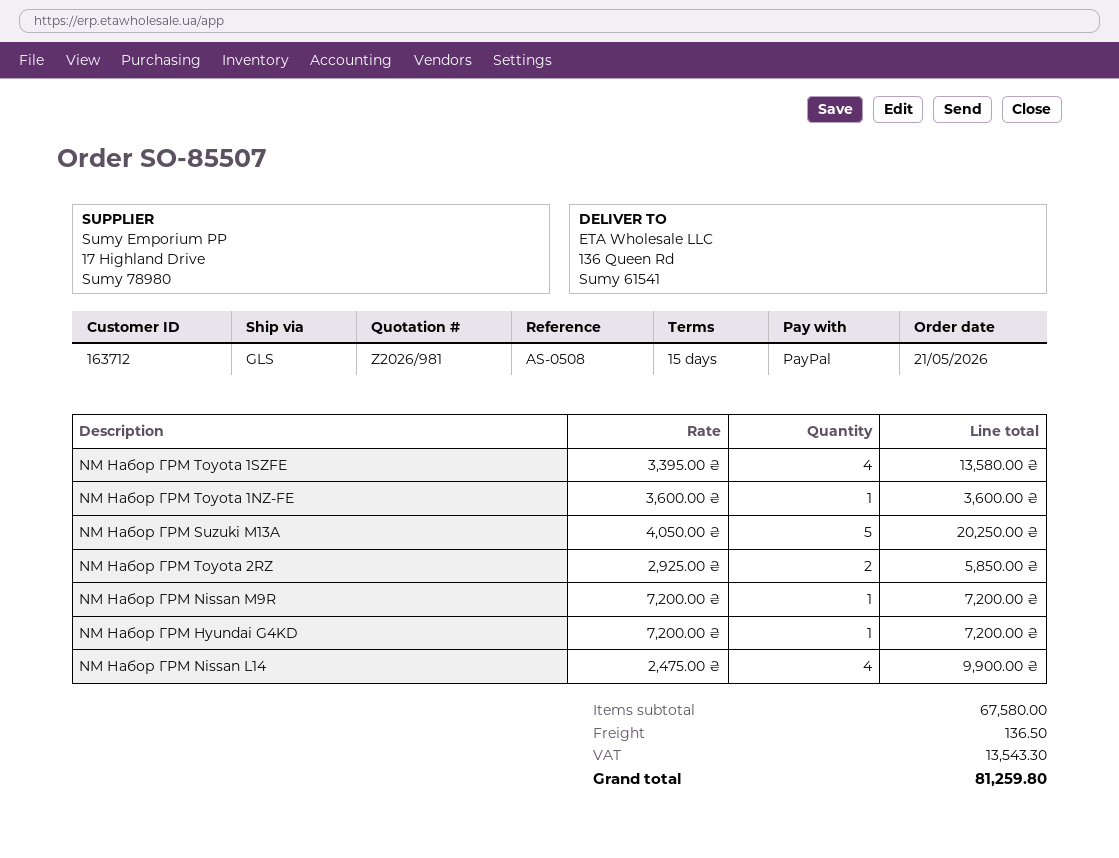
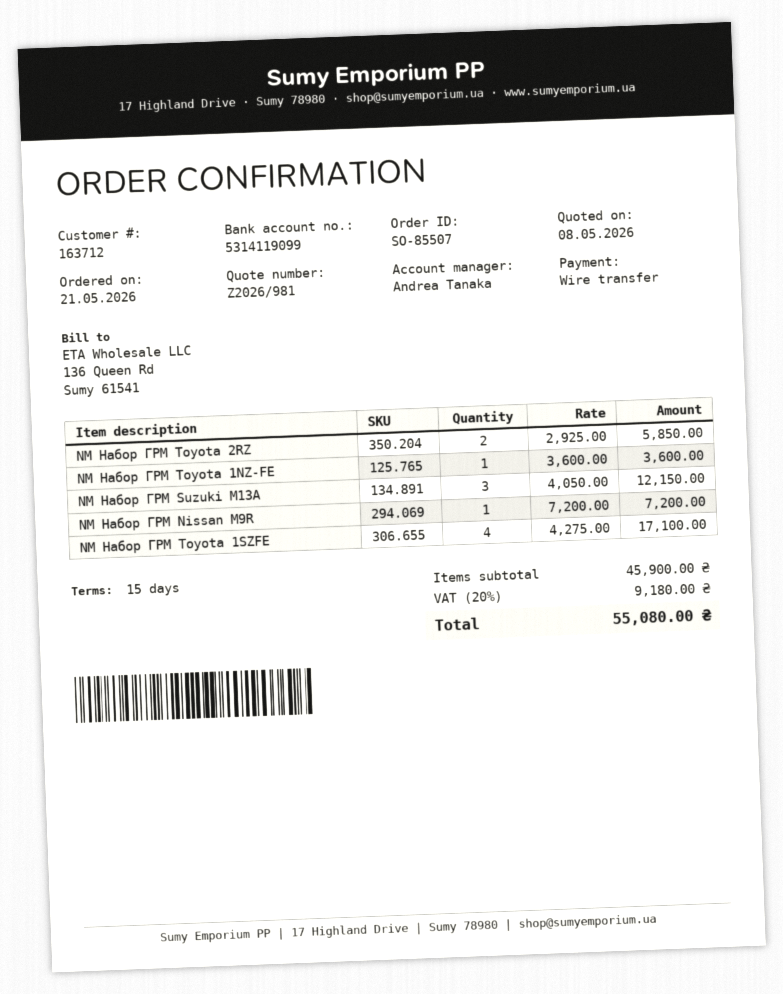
payment method: PayPal -> bank transfer
NM Набор ГРМ Toyota 1SZFE: 4 x 3395.00 = 13580.00 -> 4 x 4275.00 = 17100.00
NM Набор ГРМ Suzuki M13A: 5 x 4050.00 = 20250.00 -> 3 x 4050.00 = 12150.00
NM Набор ГРМ Hyundai G4KD: 1 x 7200.00 = 7200.00 -> none
NM Набор ГРМ Nissan L14: 4 x 2475.00 = 9900.00 -> none
subtotal: 67580.00 -> 45900.00
shipping: 136.50 -> none
tax: 13543.30 -> 9180.00
total: 81259.80 -> 55080.00

